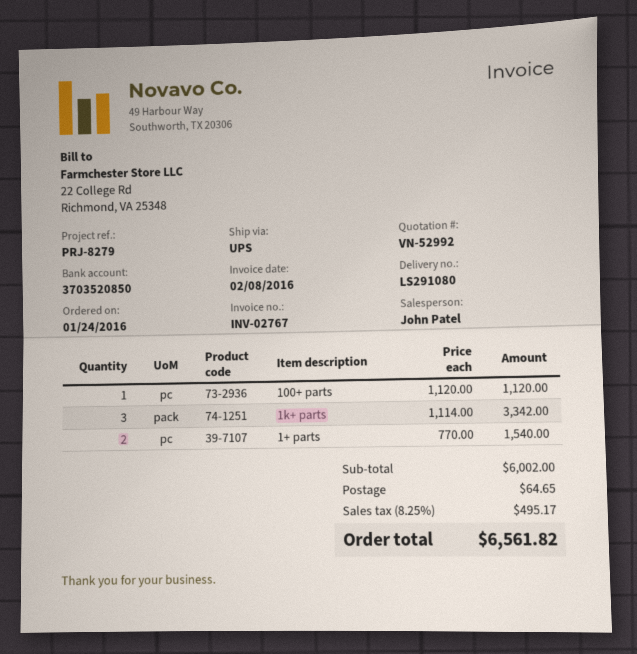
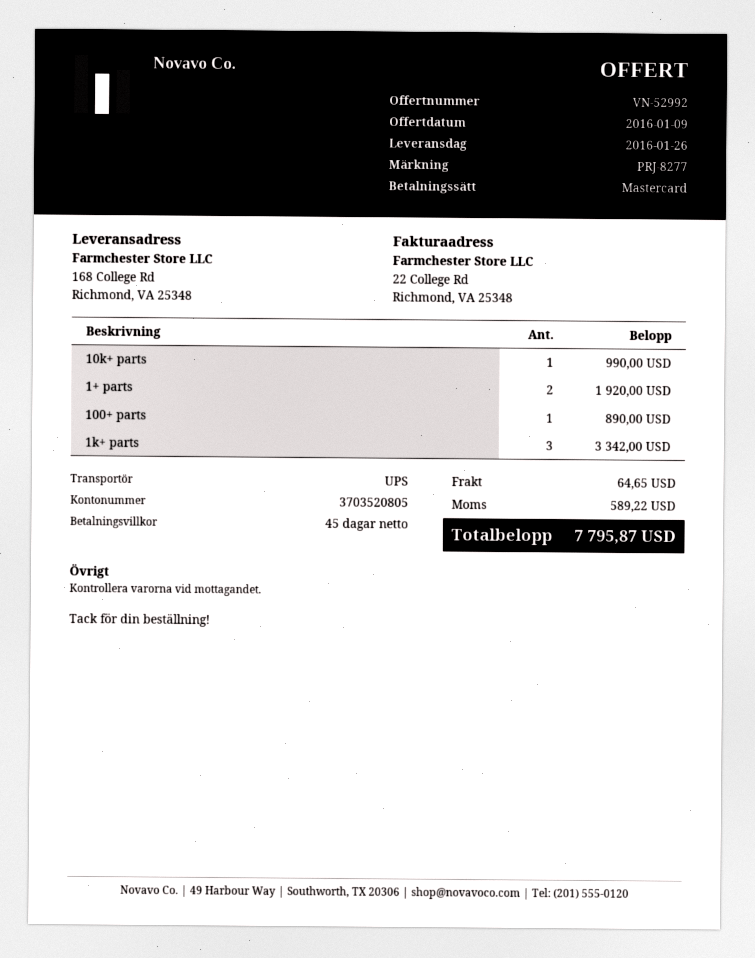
reference: PRJ-8279 -> PRJ-8277
bank account: 3703520850 -> 3703520805
100+ parts: 1 for 1120.00 -> 1 for 890.00
1+ parts: 2 for 1540.00 -> 2 for 1920.00
10k+ parts: none -> 1 for 990.00
tax: 495.17 -> 589.22
total: 6561.82 -> 7795.87

